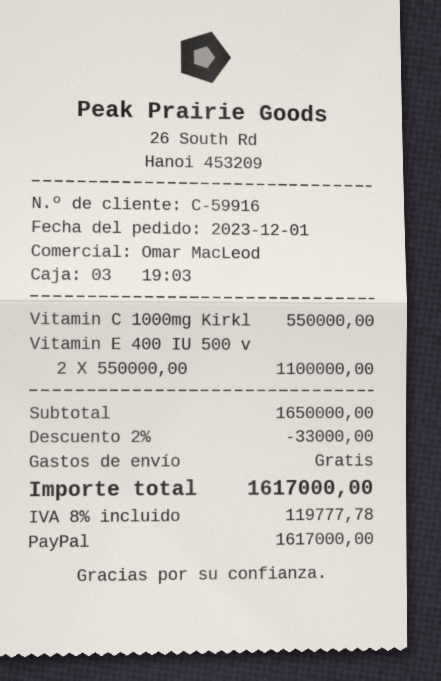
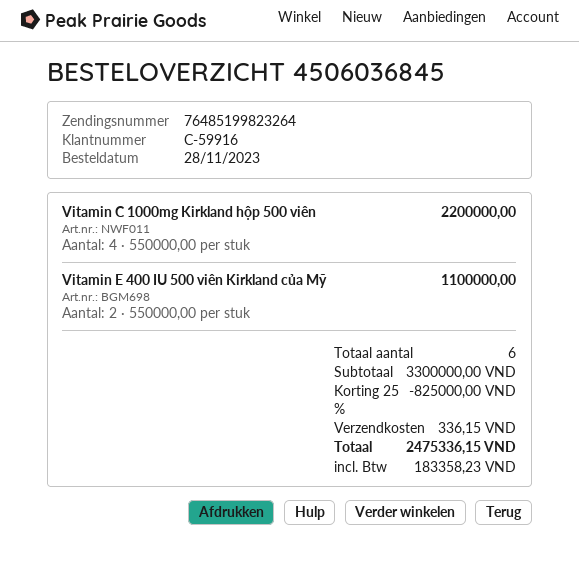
order date: 2023-12-01 -> 2023-11-28
Vitamin C 1000mg Kirkl: 1 x 550000.00 = 550000.00 -> 4 x 550000.00 = 2200000.00
subtotal: 1650000.00 -> 3300000.00
discount: 2% = 33000.00 -> 25% = 825000.00
shipping: 0.00 -> 336.15
tax: 119777.78 -> 183358.23
total: 1617000.00 -> 2475336.15

